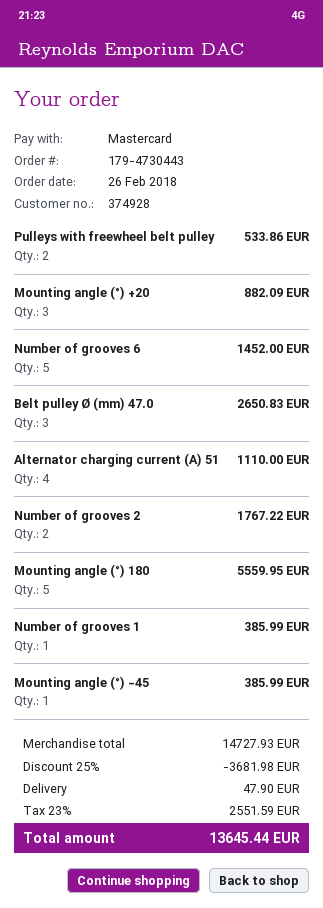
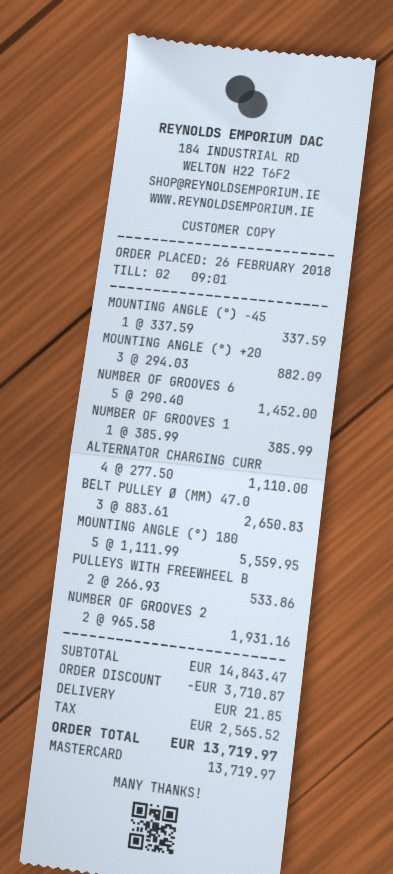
Number of grooves 2: 2 for 1767.22 -> 2 for 1931.16
Mounting angle (°) -45: 1 for 385.99 -> 1 for 337.59
subtotal: 14727.93 -> 14843.47
discount: 3681.98 -> 3710.87
shipping: 47.90 -> 21.85
tax: 2551.59 -> 2565.52
total: 13645.44 -> 13719.97

